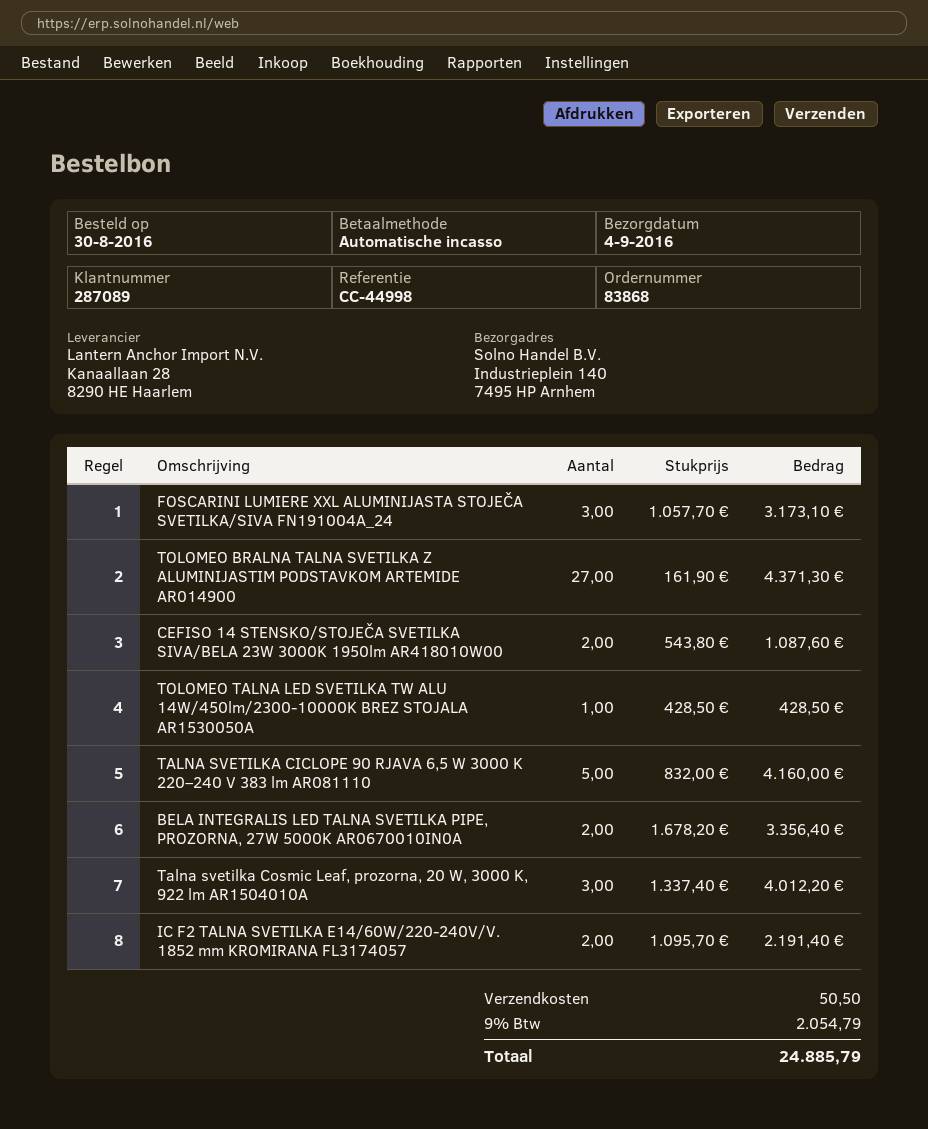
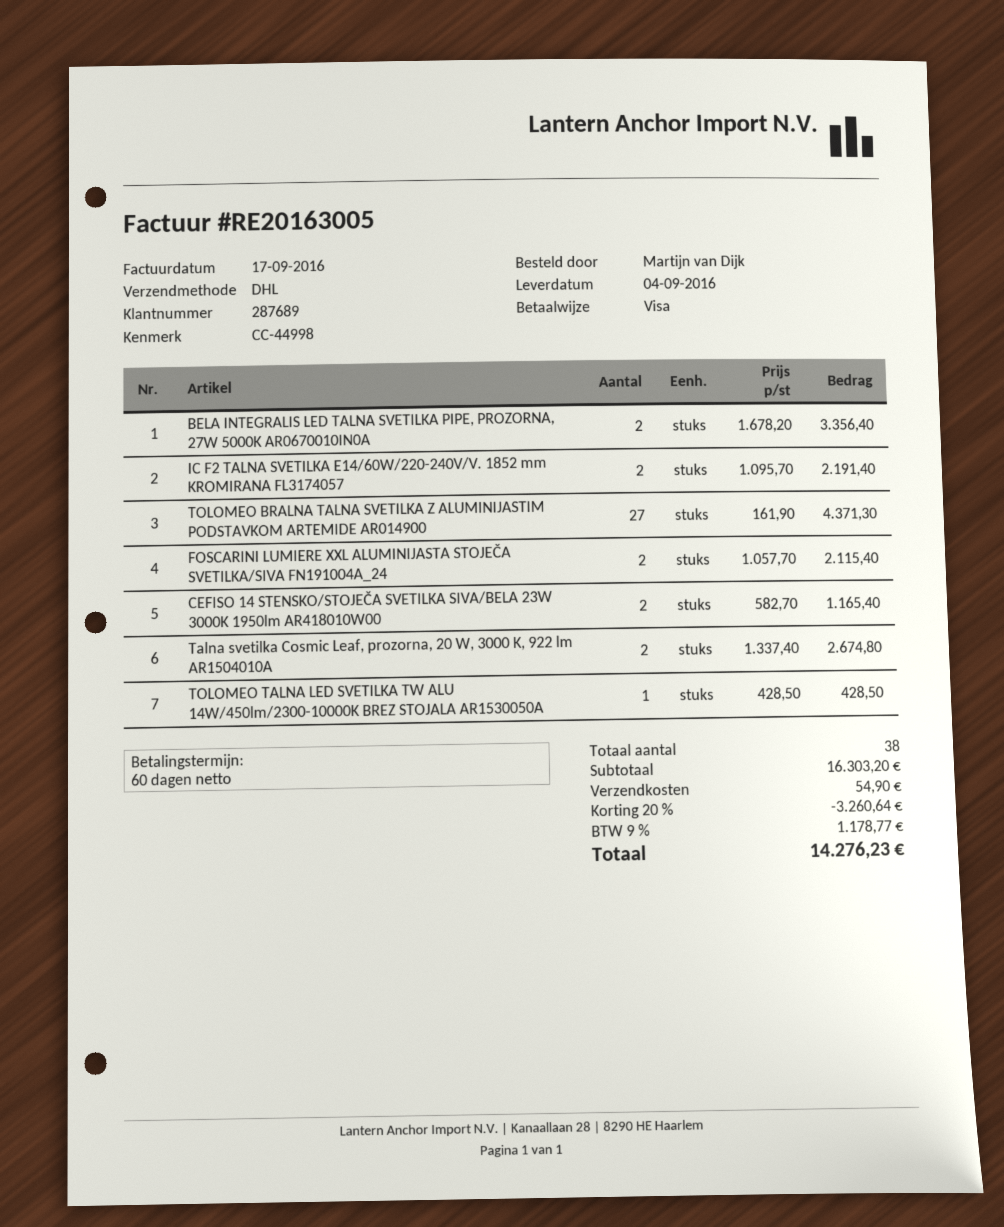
customer number: 287089 -> 287689
payment method: direct debit -> Visa
FOSCARINI LUMIERE XXL ALUMINIJASTA STOJEČA SVETILKA/SIVA FN191004A_24: 3 x 1057.70 = 3173.10 -> 2 x 1057.70 = 2115.40
CEFISO 14 STENSKO/STOJEČA SVETILKA SIVA/BELA 23W 3000K 1950lm AR418010W00: 2 x 543.80 = 1087.60 -> 2 x 582.70 = 1165.40
TALNA SVETILKA CICLOPE 90 RJAVA 6,5 W 3000 K 220–240 V 383 lm AR081110: 5 x 832.00 = 4160.00 -> none
Talna svetilka Cosmic Leaf, prozorna, 20 W, 3000 K, 922 lm AR1504010A: 3 x 1337.40 = 4012.20 -> 2 x 1337.40 = 2674.80
discount: none -> 20% = 3260.64
shipping: 50.50 -> 54.90
tax: 9% = 2054.79 -> 9% = 1178.77
total: 24885.79 -> 14276.23

